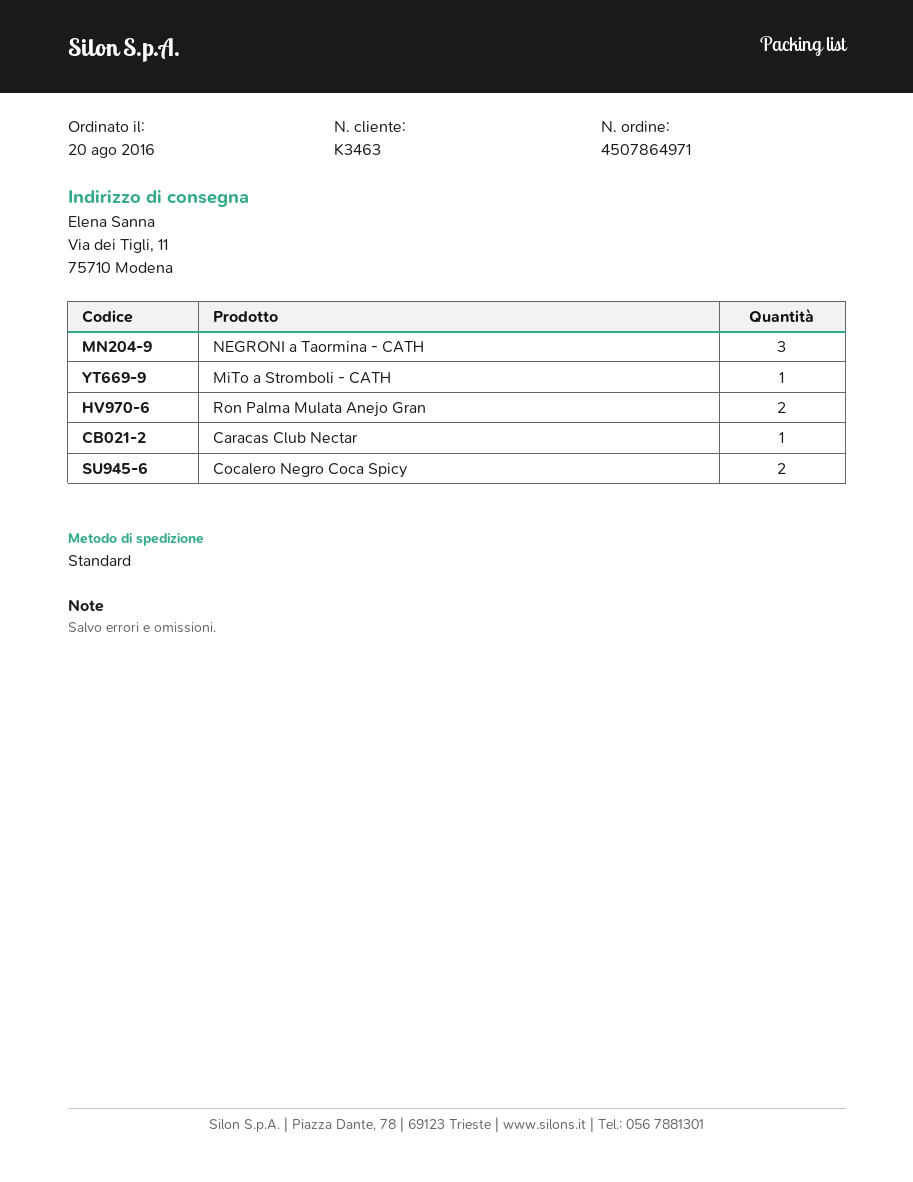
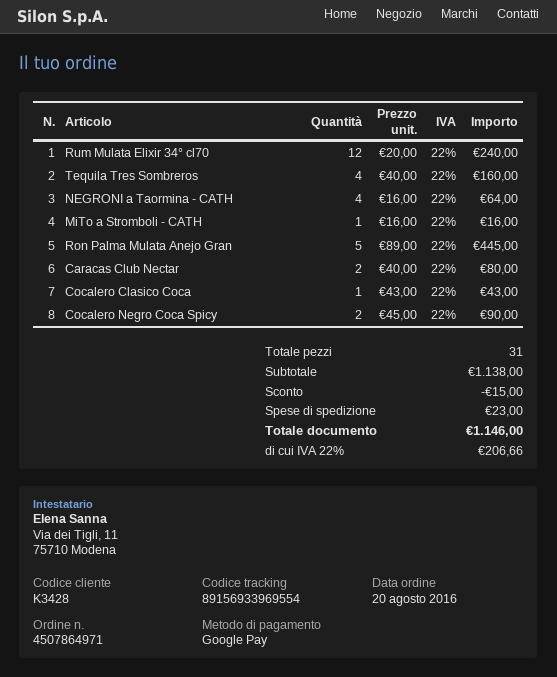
customer number: K3463 -> K3428
NEGRONI a Taormina - CATH: 3 -> 4
Ron Palma Mulata Anejo Gran: 2 -> 5
Caracas Club Nectar: 1 -> 2
Rum Mulata Elixir 34° cl70: none -> 12
Tequila Tres Sombreros: none -> 4
Cocalero Clasico Coca: none -> 1

